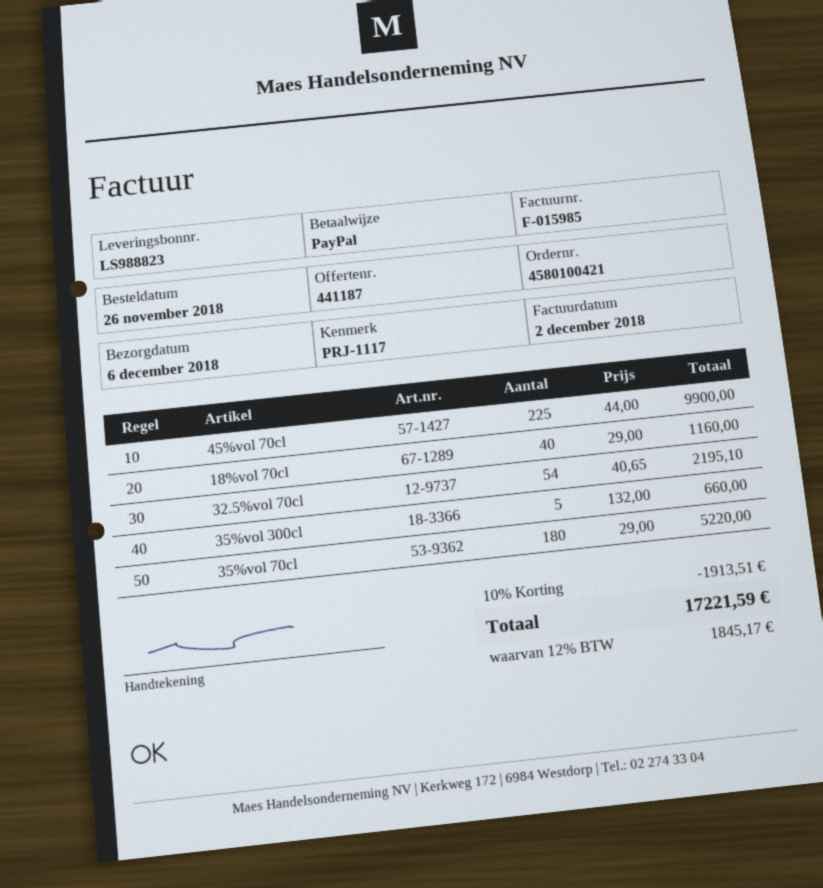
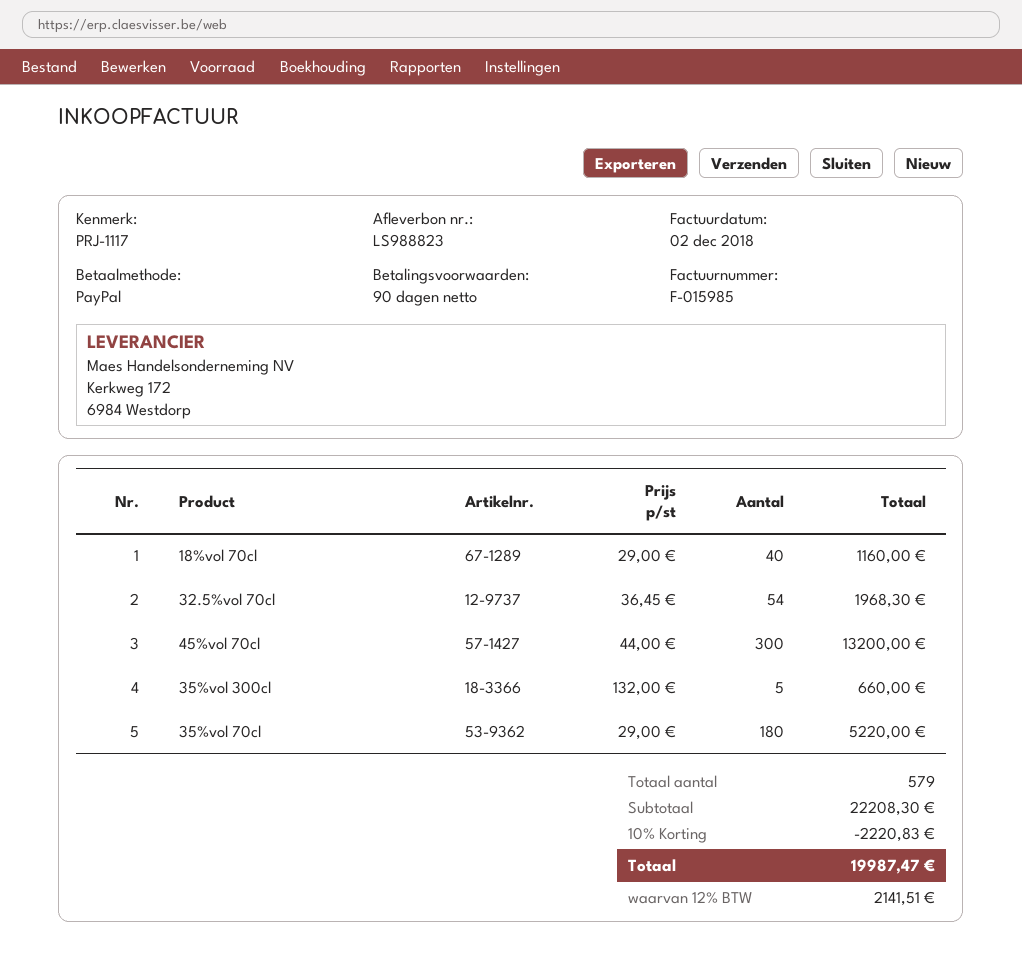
45%vol 70cl: 225 x 44.00 = 9900.00 -> 300 x 44.00 = 13200.00
32.5%vol 70cl: 54 x 40.65 = 2195.10 -> 54 x 36.45 = 1968.30
discount: 10% = 1913.51 -> 10% = 2220.83
tax: 12% = 1845.17 -> 12% = 2141.51
total: 17221.59 -> 19987.47

